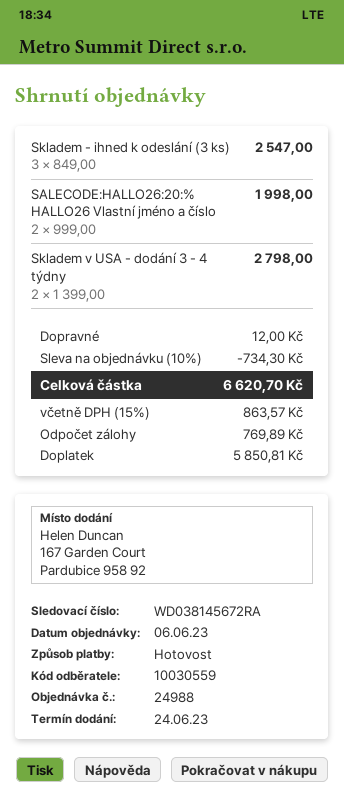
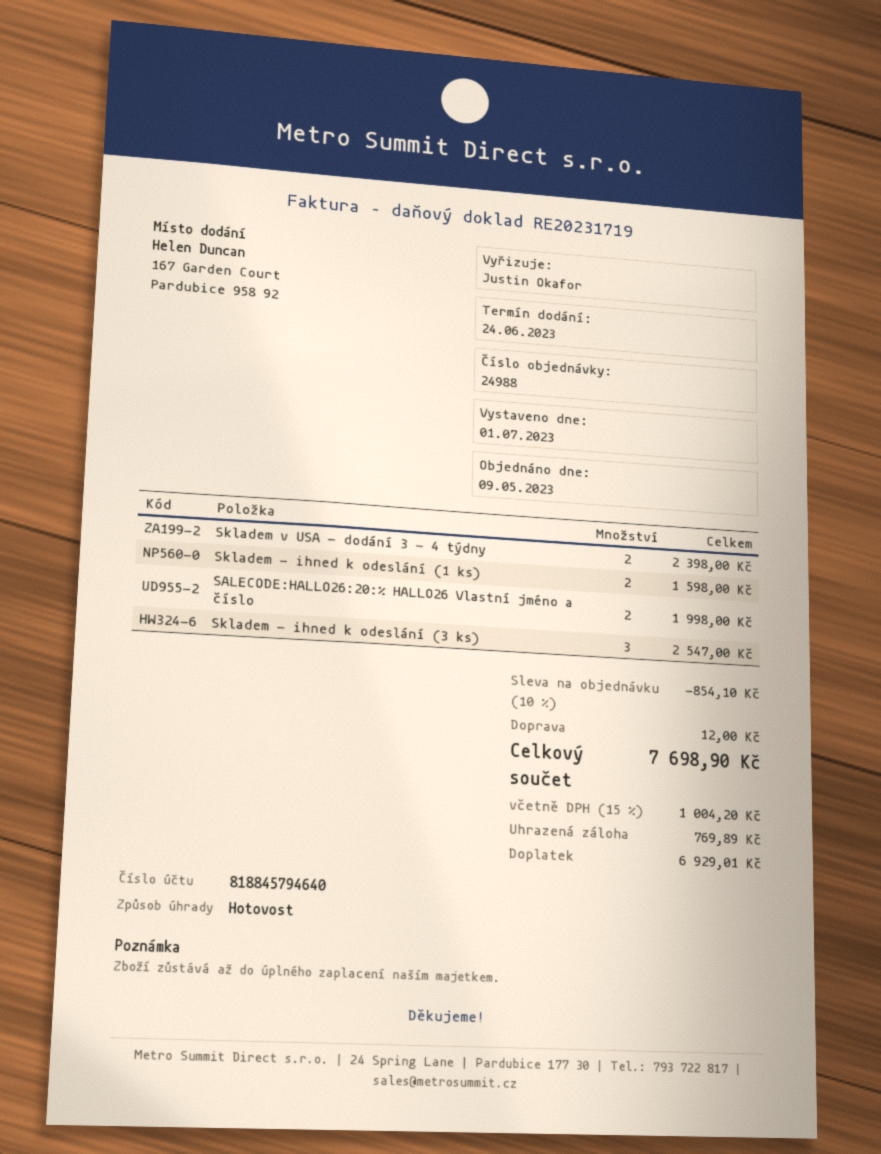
order date: 2023-06-06 -> 2023-05-09
Skladem v USA - dodání 3 - 4 týdny: 2 for 2798.00 -> 2 for 2398.00
Skladem - ihned k odeslání (1 ks): none -> 2 for 1598.00
discount: 10% = 734.30 -> 10% = 854.10
tax: 15% = 863.57 -> 15% = 1004.20
total: 6620.70 -> 7698.90
balance: 5850.81 -> 6929.01

